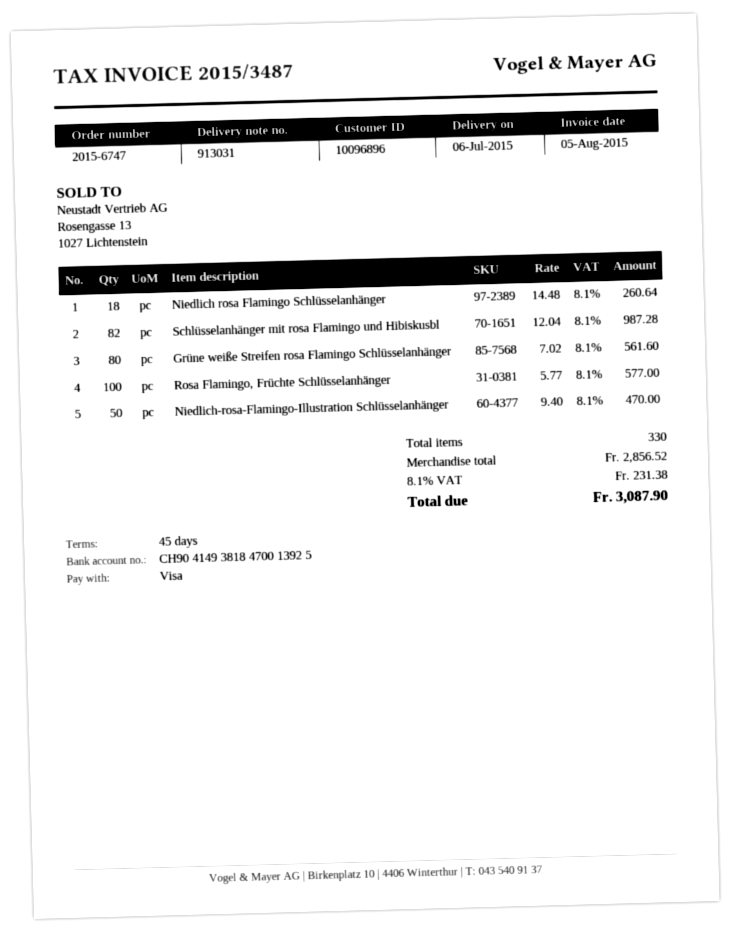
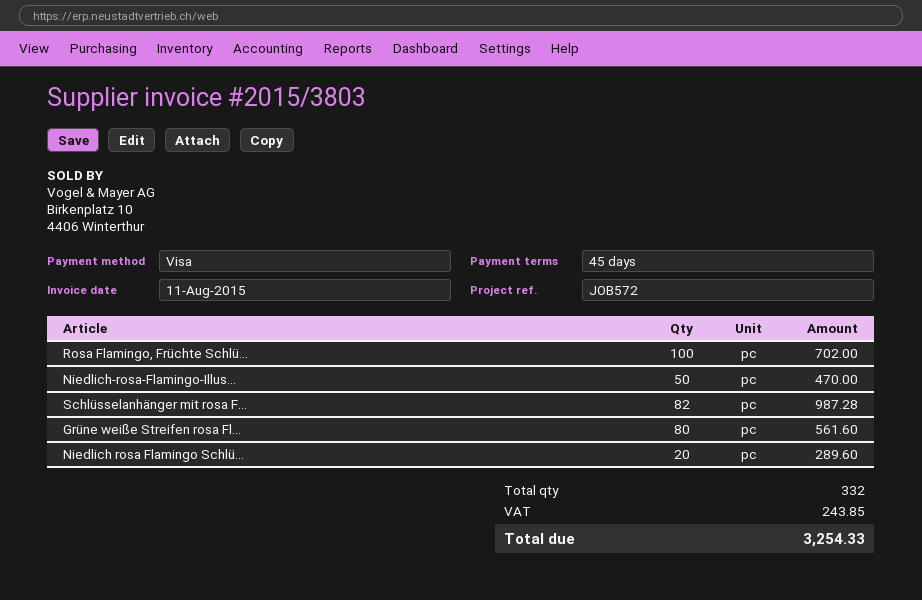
invoice number: 2015/3487 -> 2015/3803
invoice date: 2015-08-05 -> 2015-08-11
Niedlich rosa Flamingo Schlüsselanhänger: 18 for 260.64 -> 20 for 289.60
Rosa Flamingo, Früchte Schlüsselanhänger: 100 for 577.00 -> 100 for 702.00
total quantity: 330 -> 332
tax: 231.38 -> 243.85
total: 3087.90 -> 3254.33

